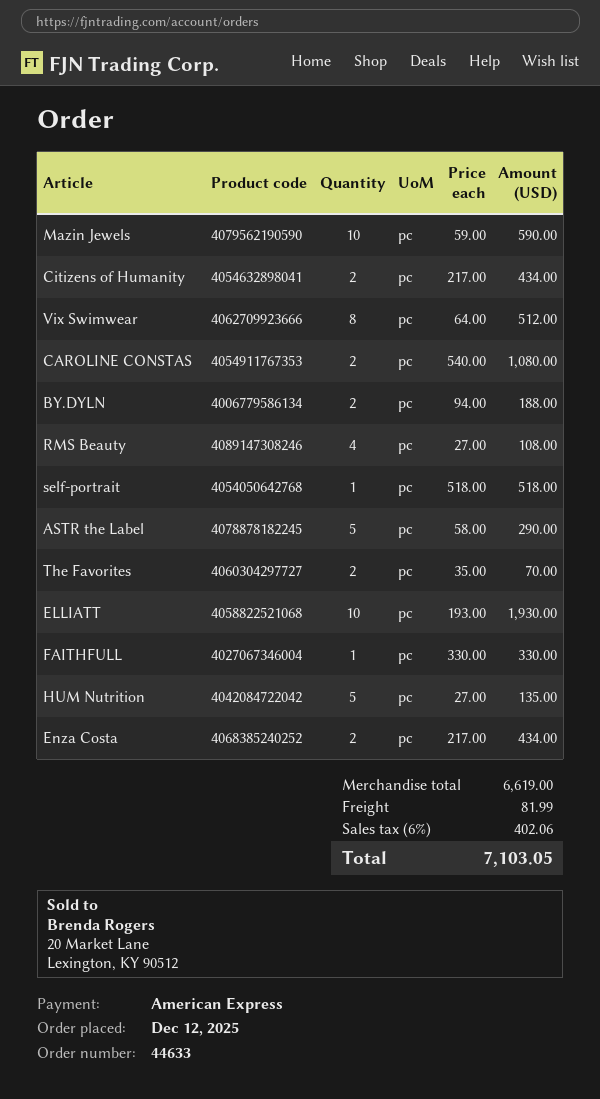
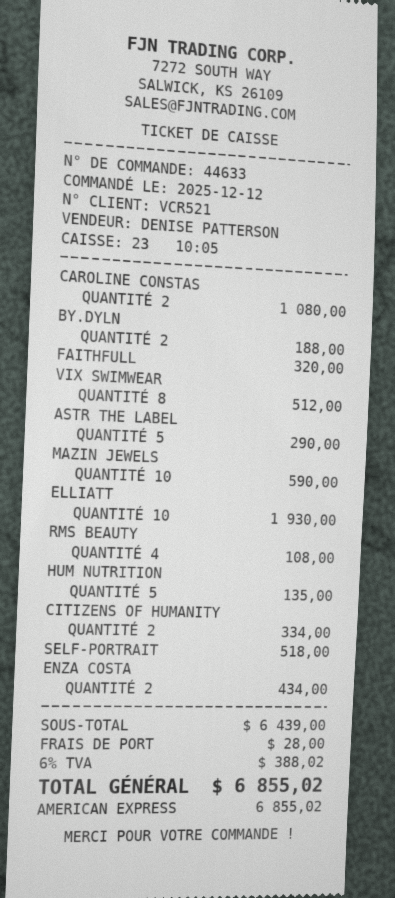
Citizens of Humanity: 2 for 434.00 -> 2 for 334.00
The Favorites: 2 for 70.00 -> none
FAITHFULL: 1 for 330.00 -> 1 for 320.00
subtotal: 6619.00 -> 6439.00
shipping: 81.99 -> 28.00
tax: 6% = 402.06 -> 6% = 388.02
total: 7103.05 -> 6855.02

